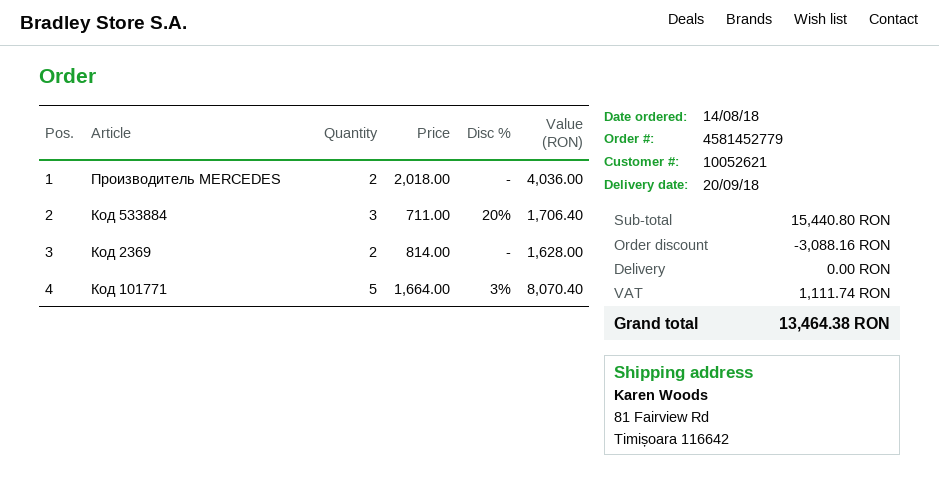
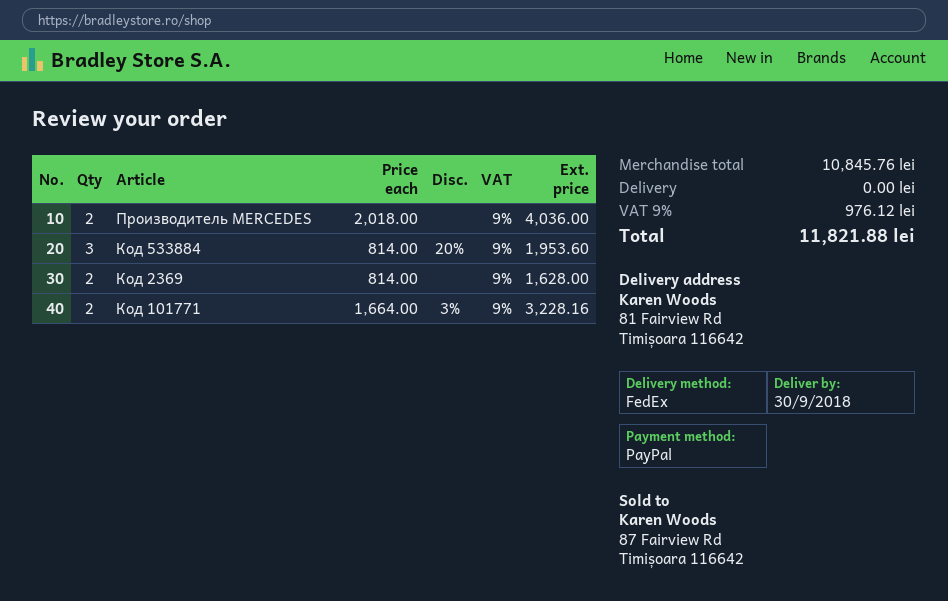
delivery date: 2018-09-20 -> 2018-09-30
Код 533884: 3 x 711.00 - 20% = 1706.40 -> 3 x 814.00 - 20% = 1953.60
Код 101771: 5 x 1664.00 - 3% = 8070.40 -> 2 x 1664.00 - 3% = 3228.16
subtotal: 15440.80 -> 10845.76
discount: 3088.16 -> none
tax: 1111.74 -> 976.12
total: 13464.38 -> 11821.88

